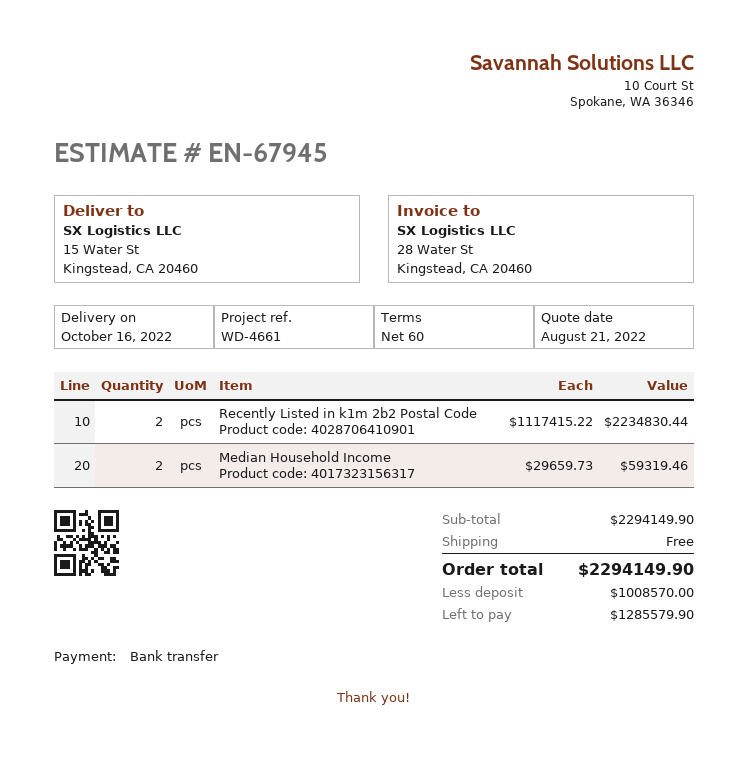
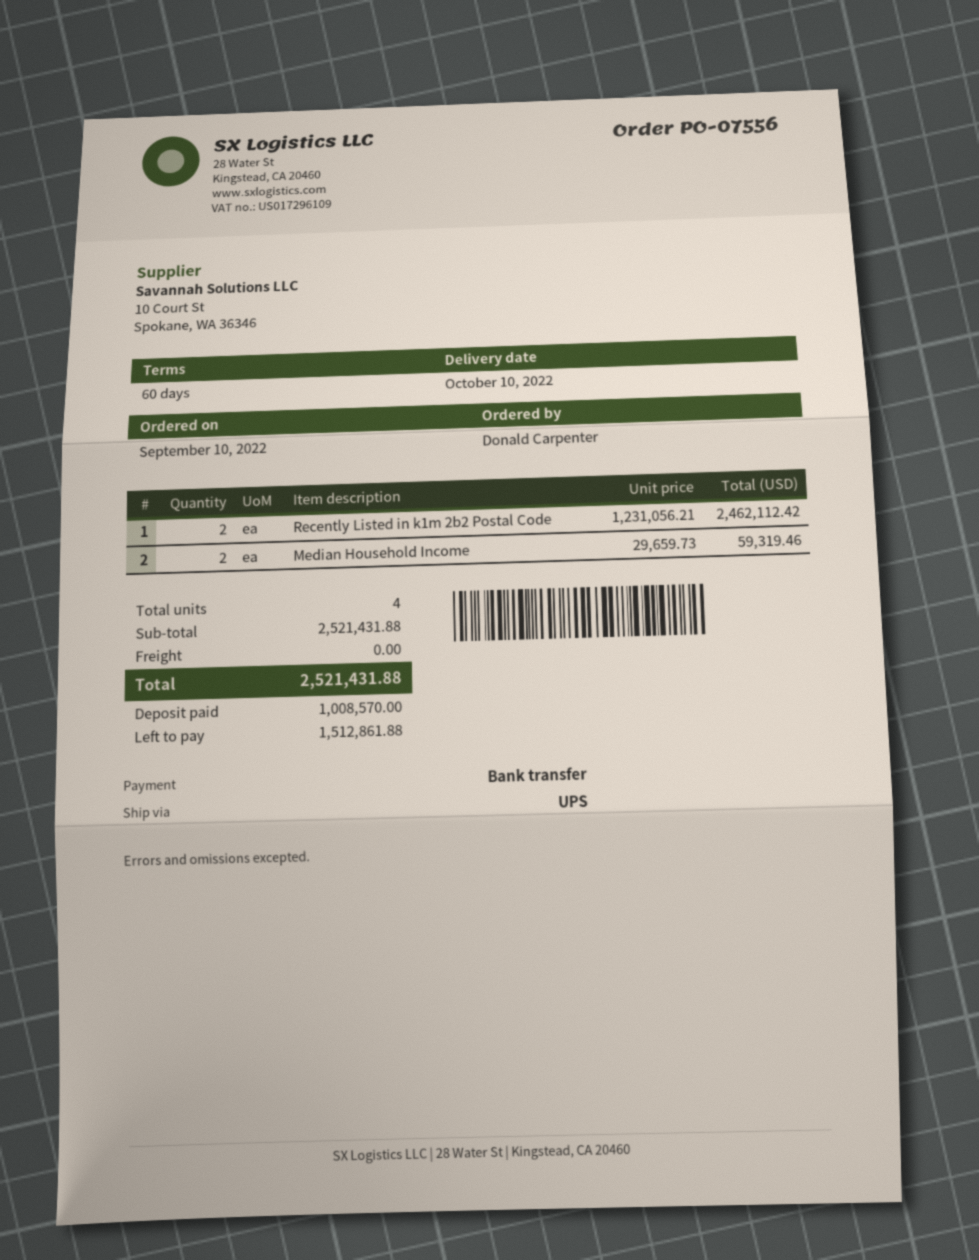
delivery date: 2022-10-16 -> 2022-10-10
Recently Listed in k1m 2b2 Postal Code: 2 x 1117415.22 = 2234830.44 -> 2 x 1231056.21 = 2462112.42
subtotal: 2294149.90 -> 2521431.88
total: 2294149.90 -> 2521431.88
balance: 1285579.90 -> 1512861.88

